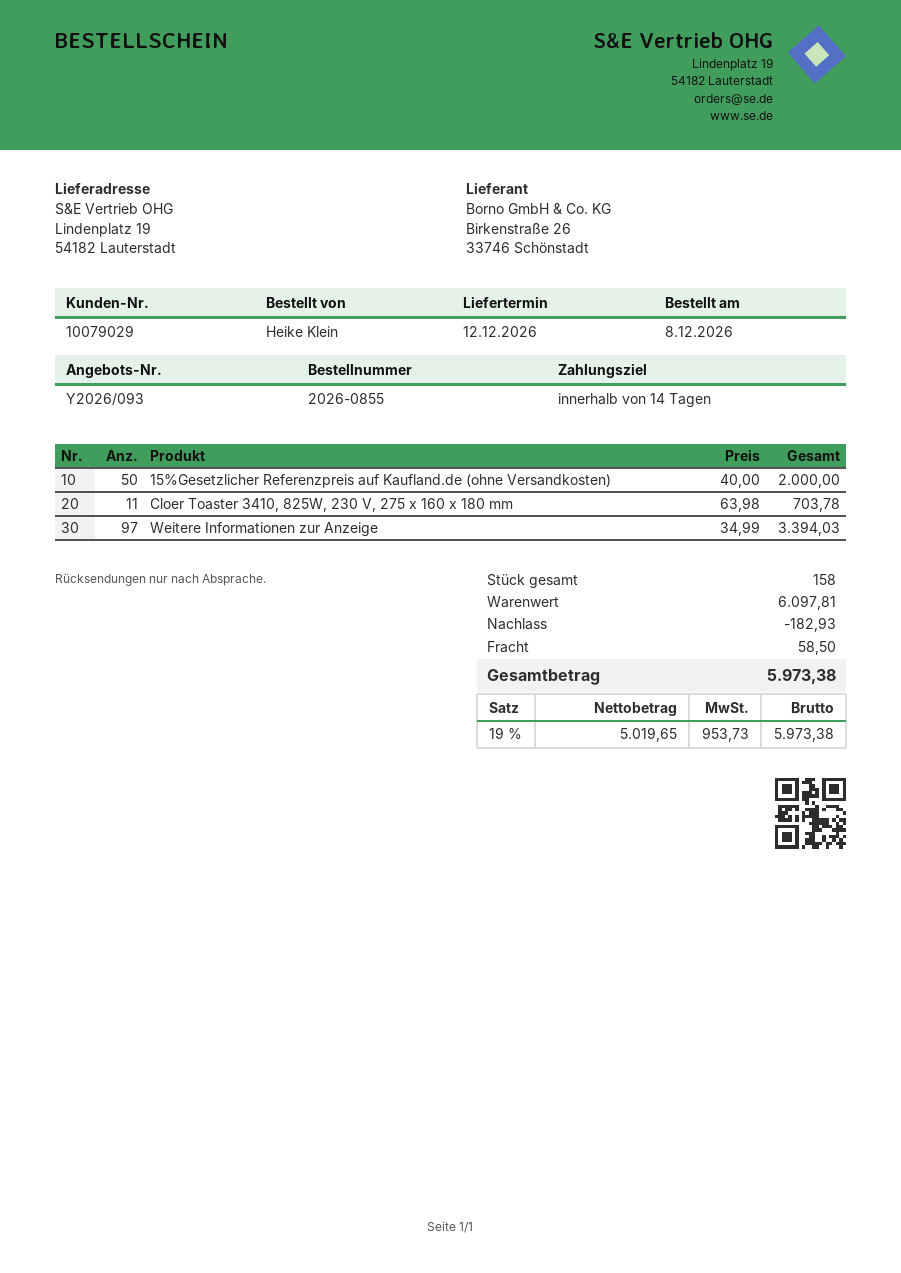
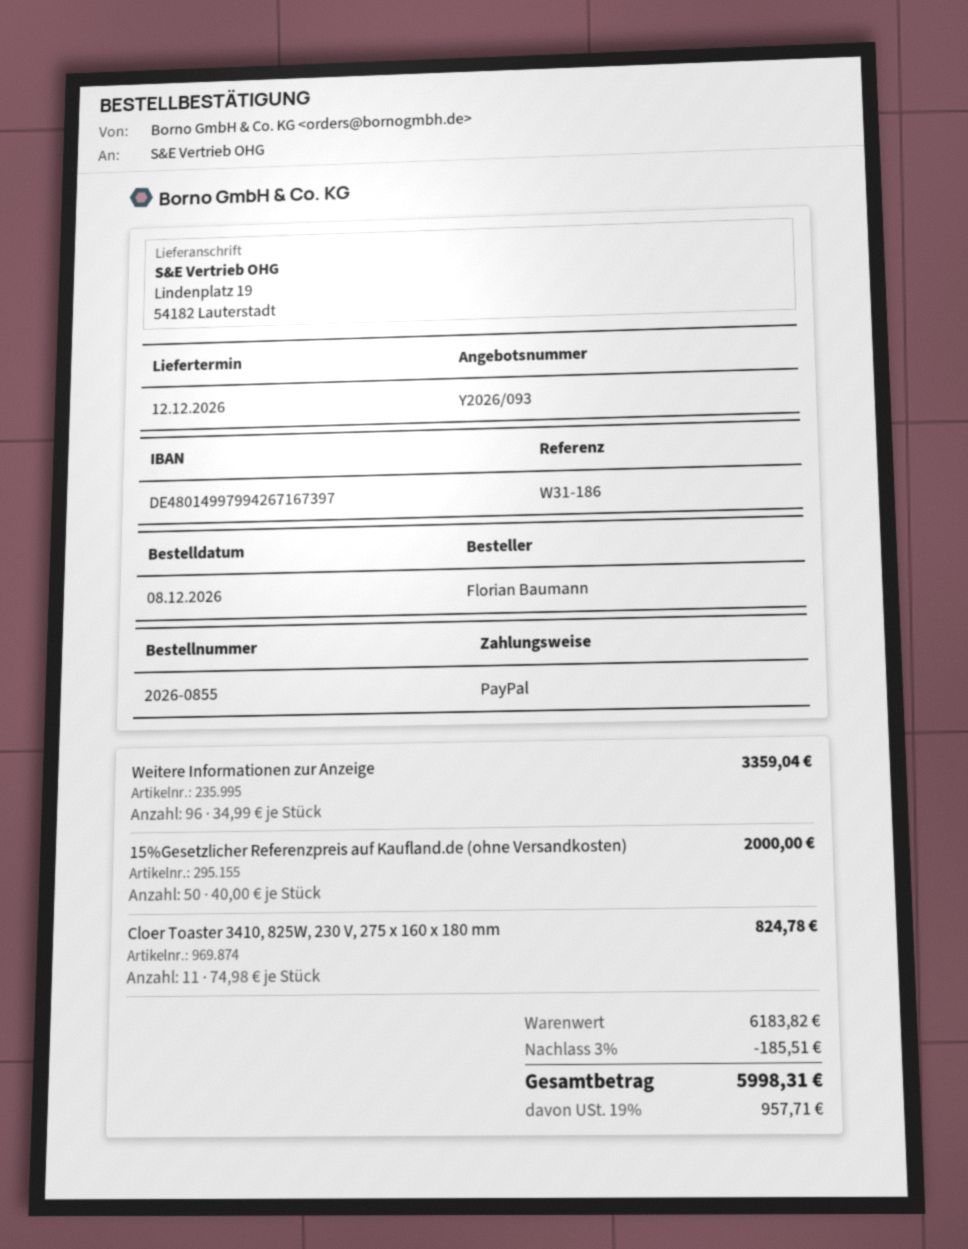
ordered by: Heike Klein -> Florian Baumann
Cloer Toaster 3410, 825W, 230 V, 275 x 160 x 180 mm: 11 x 63.98 = 703.78 -> 11 x 74.98 = 824.78
Weitere Informationen zur Anzeige: 97 x 34.99 = 3394.03 -> 96 x 34.99 = 3359.04
subtotal: 6097.81 -> 6183.82
discount: 182.93 -> 185.51
shipping: 58.50 -> none
tax: 19% = 953.73 -> 19% = 957.71
total: 5973.38 -> 5998.31

